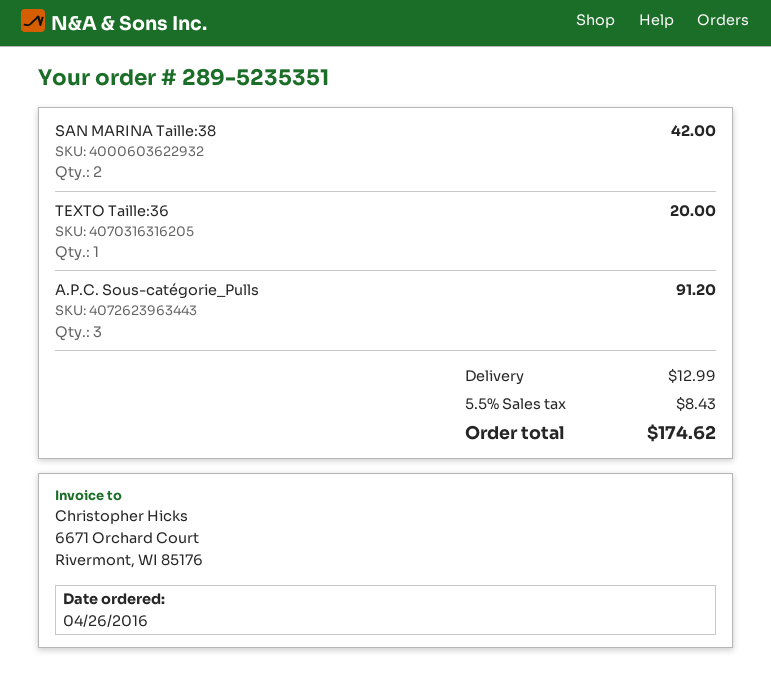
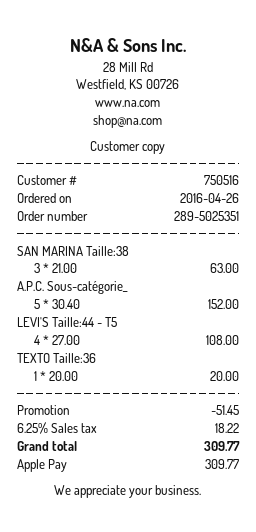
order number: 289-5235351 -> 289-5025351
SAN MARINA Taille:38: 2 for 42.00 -> 3 for 63.00
A.P.C. Sous-catégorie_Pulls: 3 for 91.20 -> 5 for 152.00
LEVI'S Taille:44 - T5: none -> 4 for 108.00
discount: none -> 51.45
shipping: 12.99 -> none
tax: 5.5% = 8.43 -> 6.25% = 18.22
total: 174.62 -> 309.77

